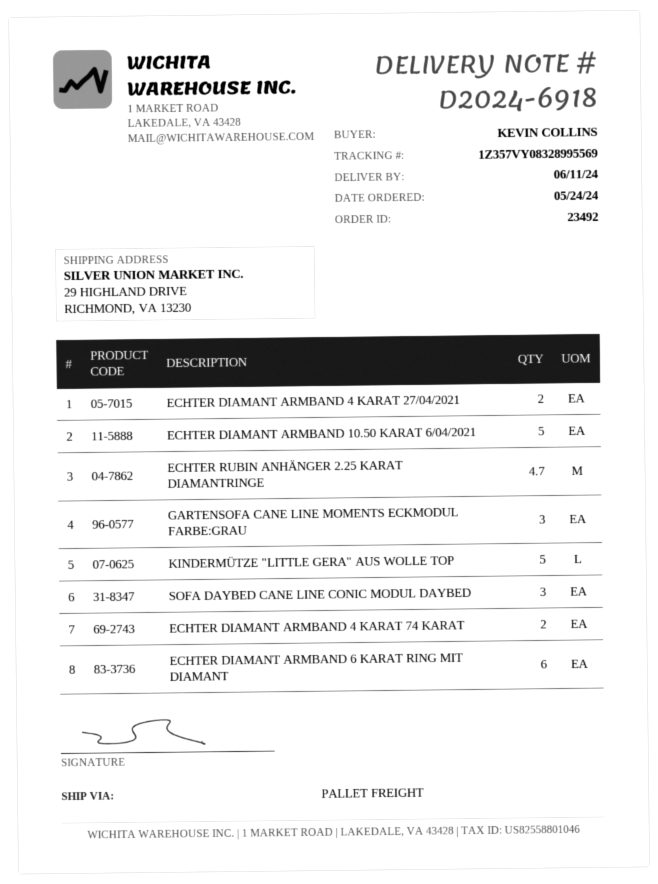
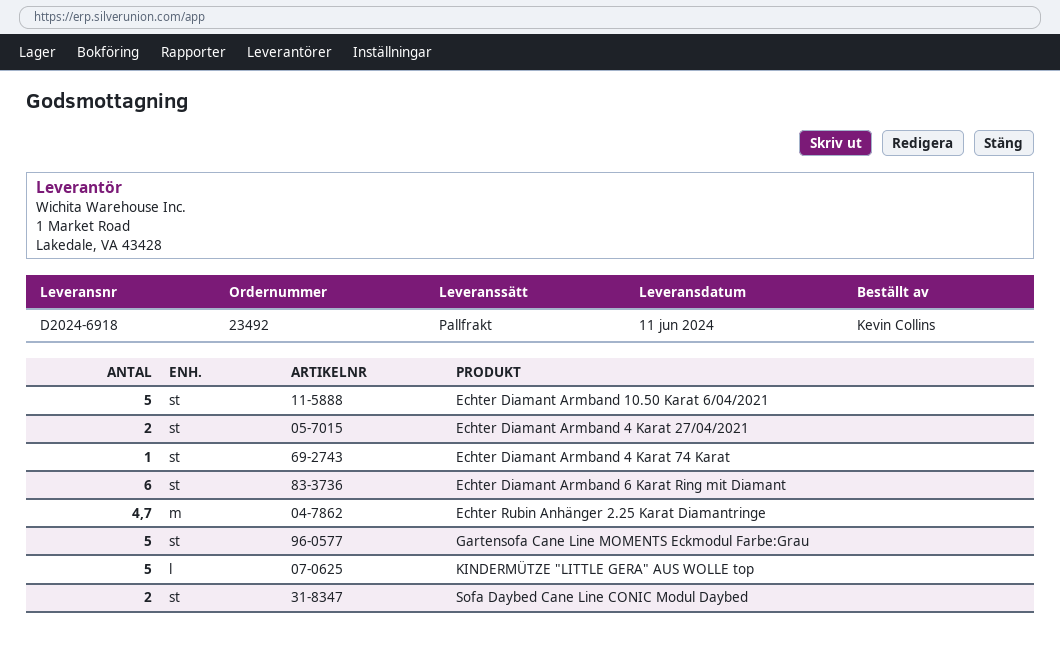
GARTENSOFA CANE LINE MOMENTS ECKMODUL FARBE:GRAU: 3 -> 5
SOFA DAYBED CANE LINE CONIC MODUL DAYBED: 3 -> 2
ECHTER DIAMANT ARMBAND 4 KARAT 74 KARAT: 2 -> 1

